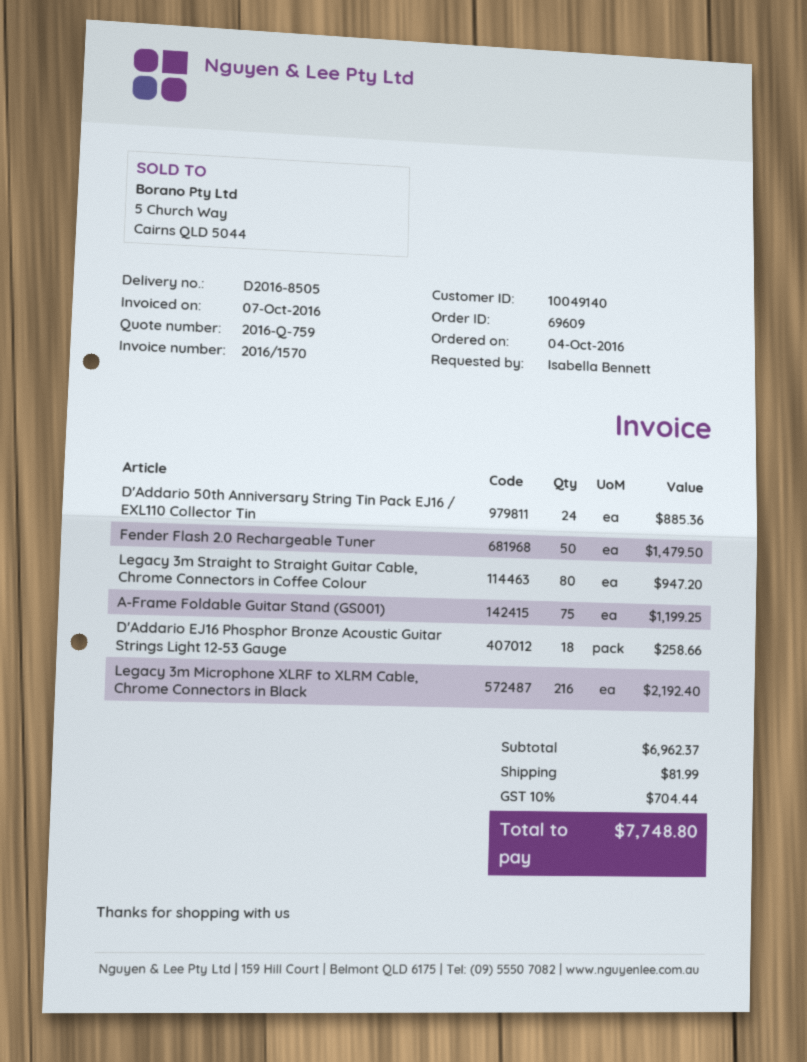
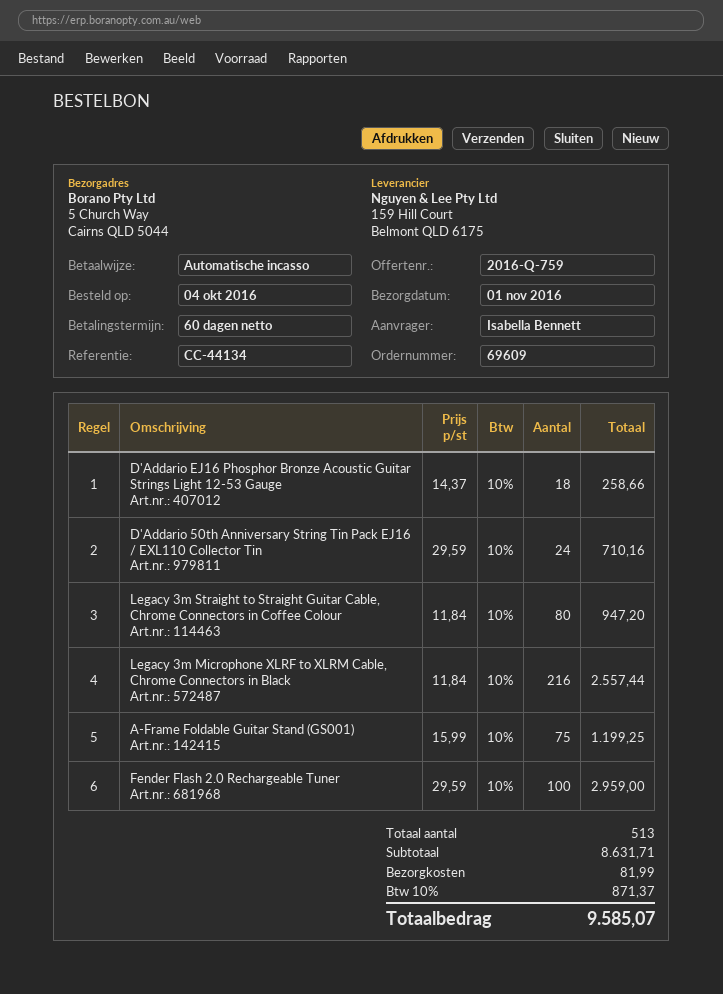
D'Addario 50th Anniversary String Tin Pack EJ16 / EXL110 Collector Tin: 24 for 885.36 -> 24 for 710.16
Fender Flash 2.0 Rechargeable Tuner: 50 for 1479.50 -> 100 for 2959.00
Legacy 3m Microphone XLRF to XLRM Cable, Chrome Connectors in Black: 216 for 2192.40 -> 216 for 2557.44
subtotal: 6962.37 -> 8631.71
tax: 10% = 704.44 -> 10% = 871.37
total: 7748.80 -> 9585.07

